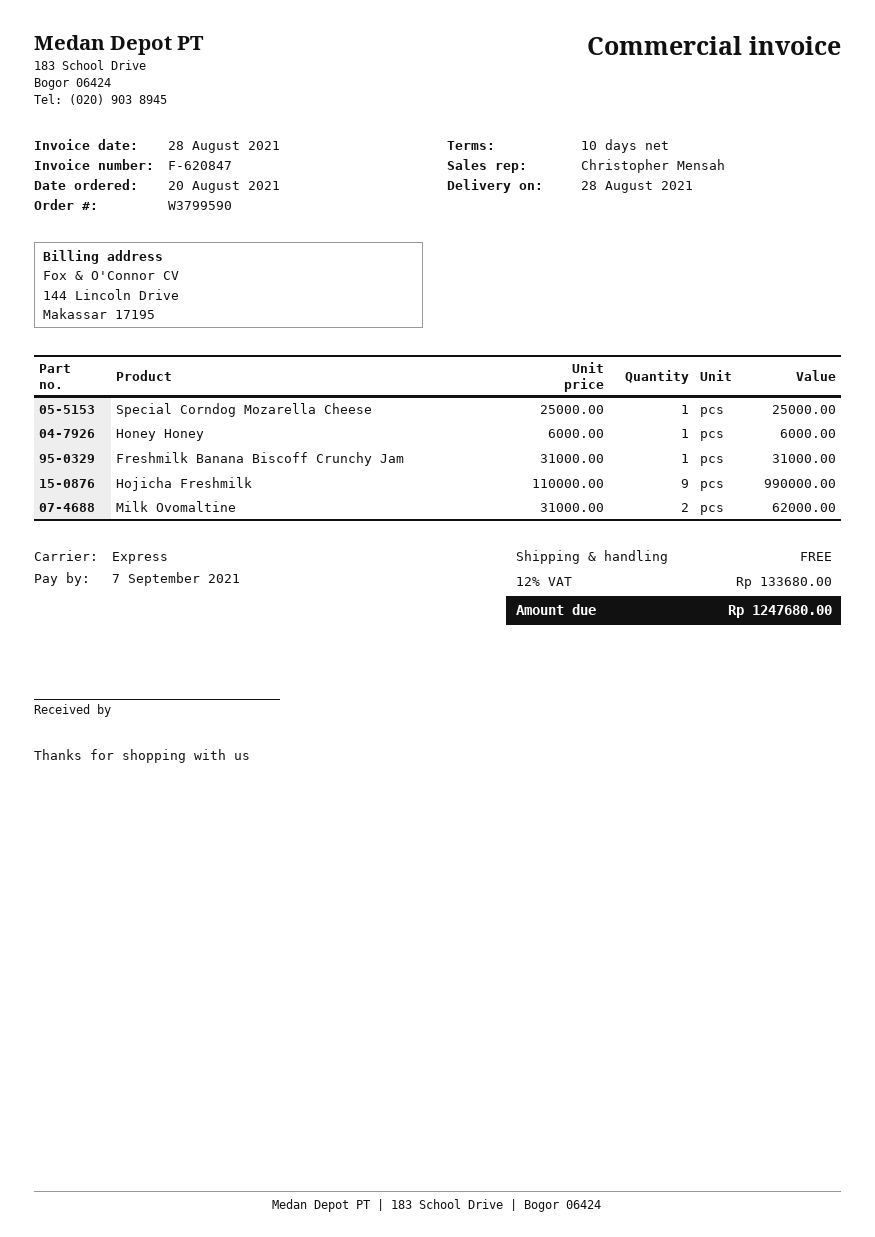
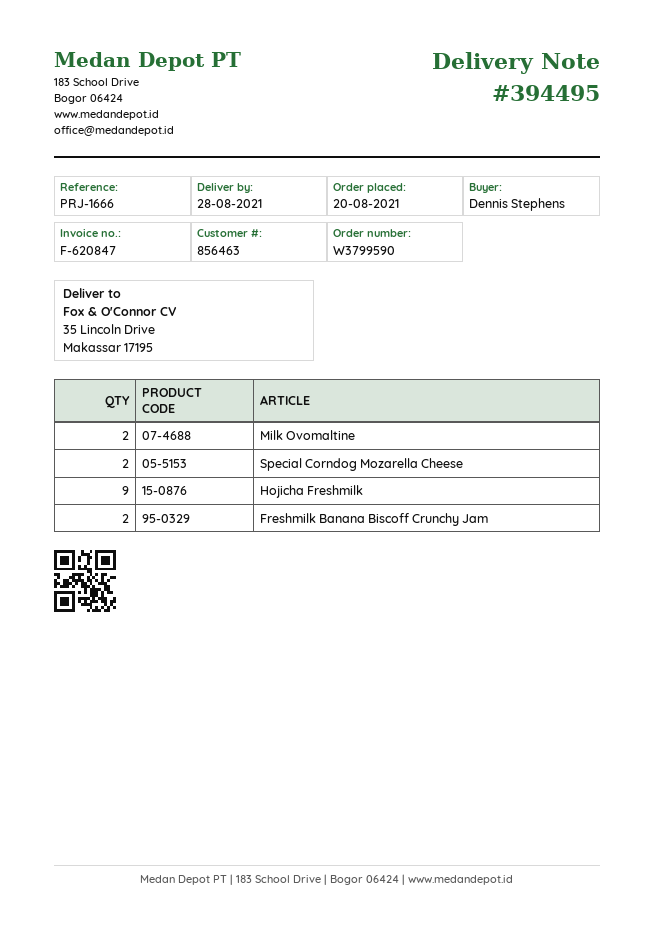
Special Corndog Mozarella Cheese: 1 -> 2
Honey Honey: 1 -> none
Freshmilk Banana Biscoff Crunchy Jam: 1 -> 2

